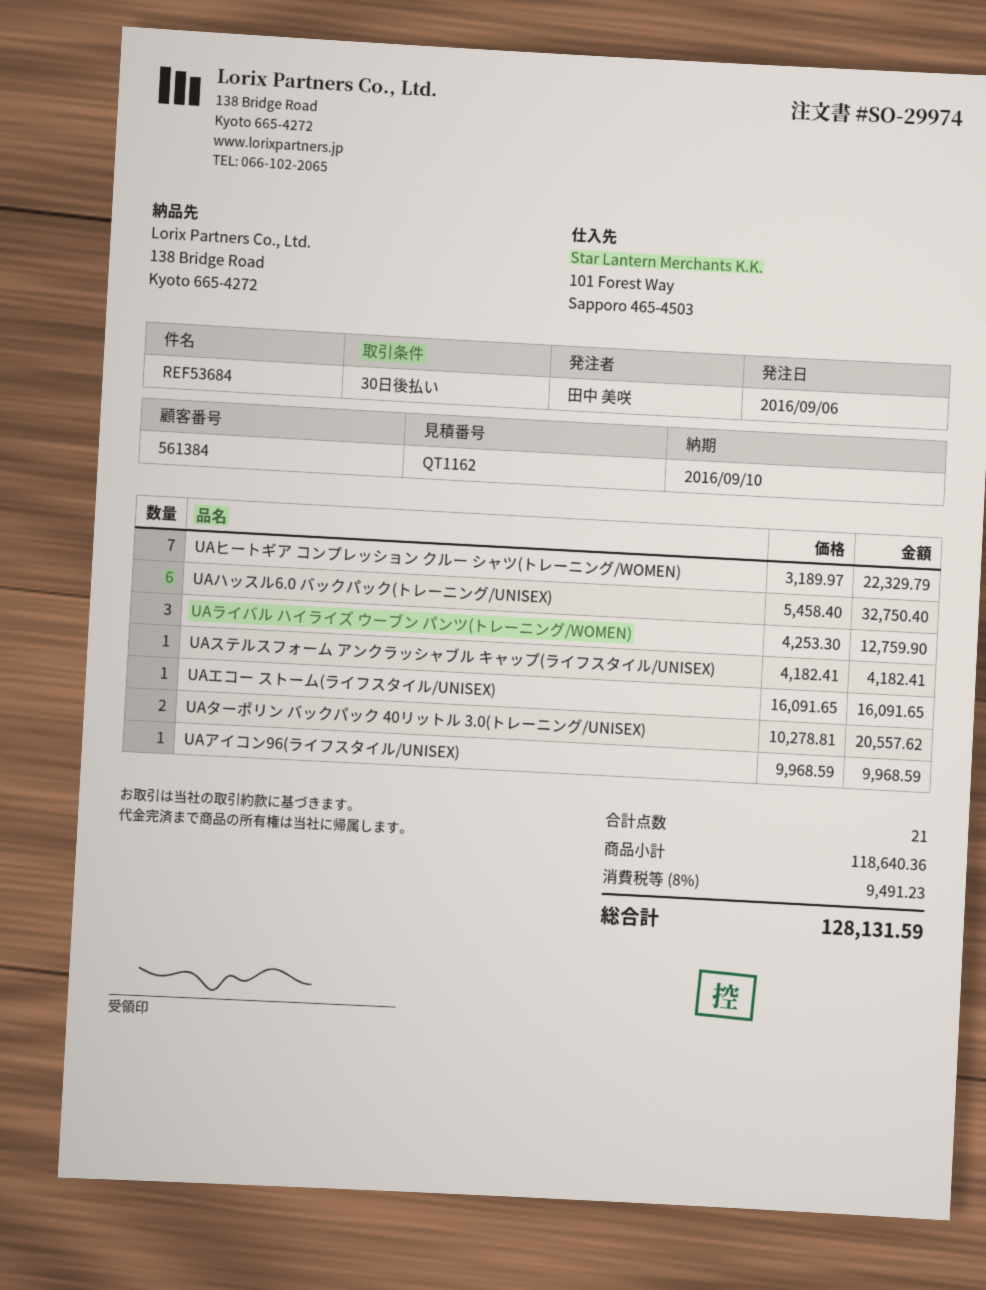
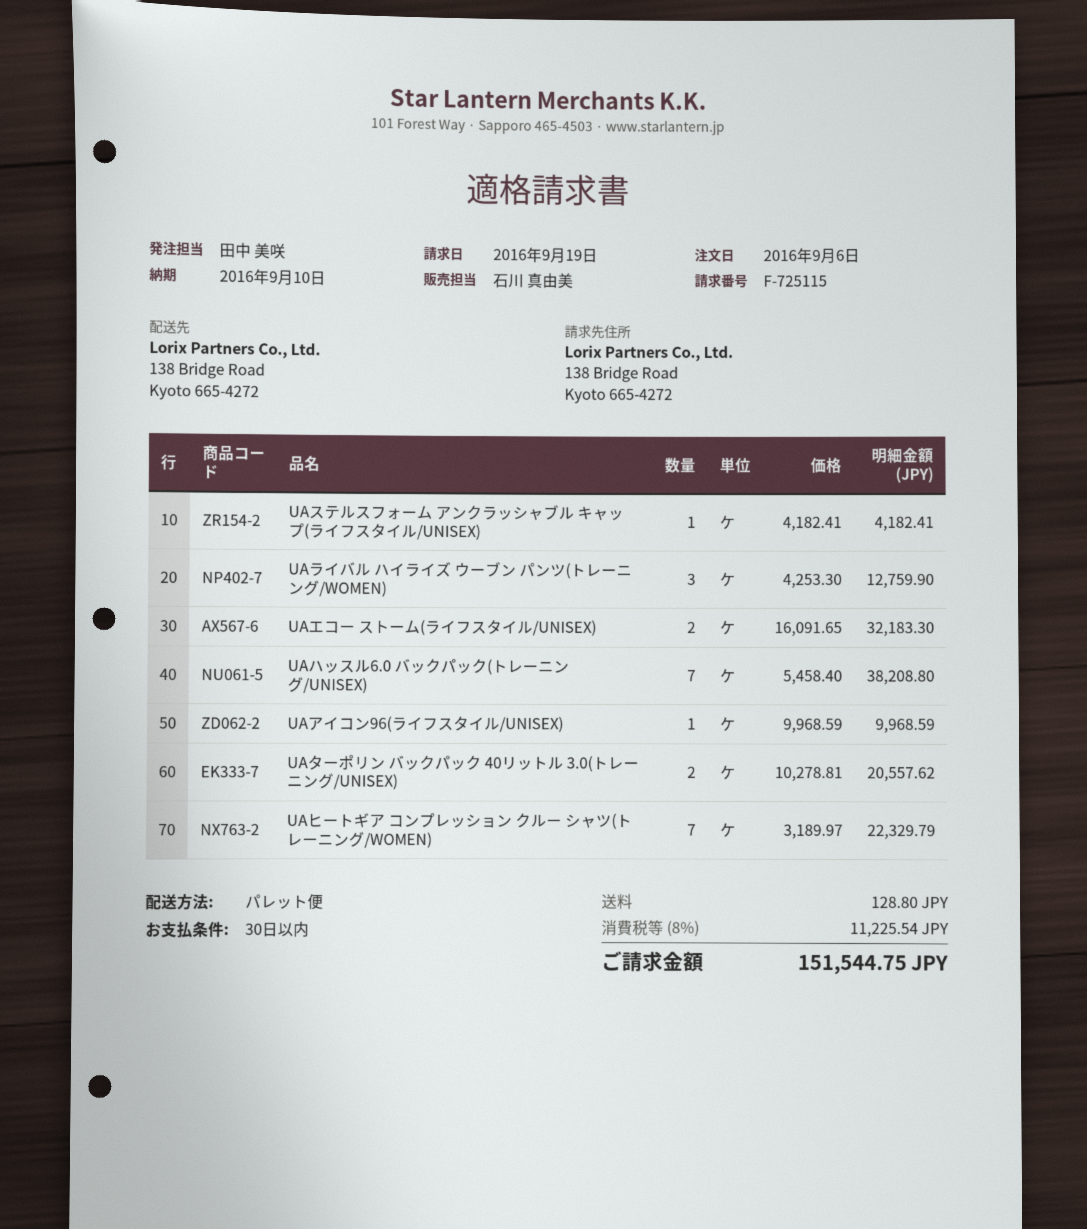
UAハッスル6.0 バックパック(トレーニング/UNISEX): 6 x 5458.40 = 32750.40 -> 7 x 5458.40 = 38208.80
UAエコー ストーム(ライフスタイル/UNISEX): 1 x 16091.65 = 16091.65 -> 2 x 16091.65 = 32183.30
shipping: none -> 128.80
tax: 8% = 9491.23 -> 8% = 11225.54
total: 128131.59 -> 151544.75

